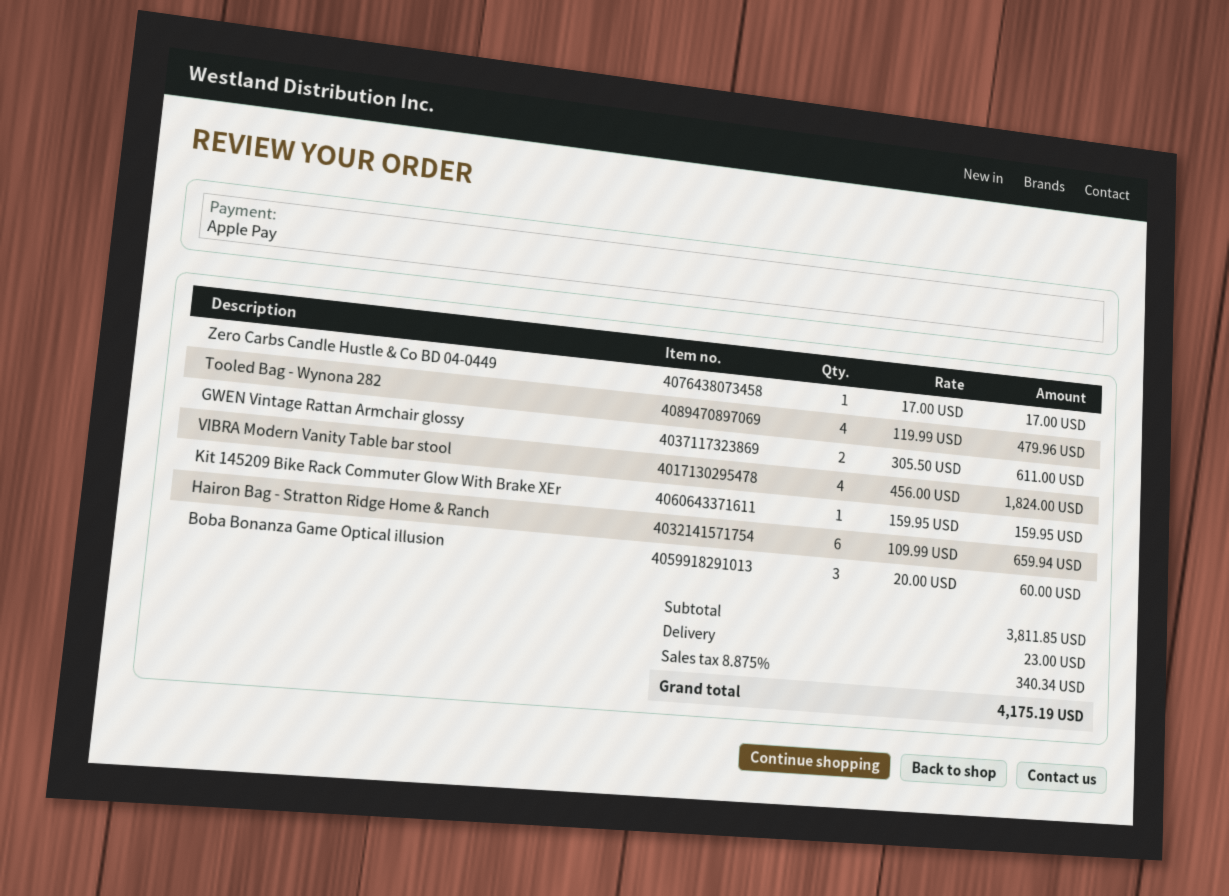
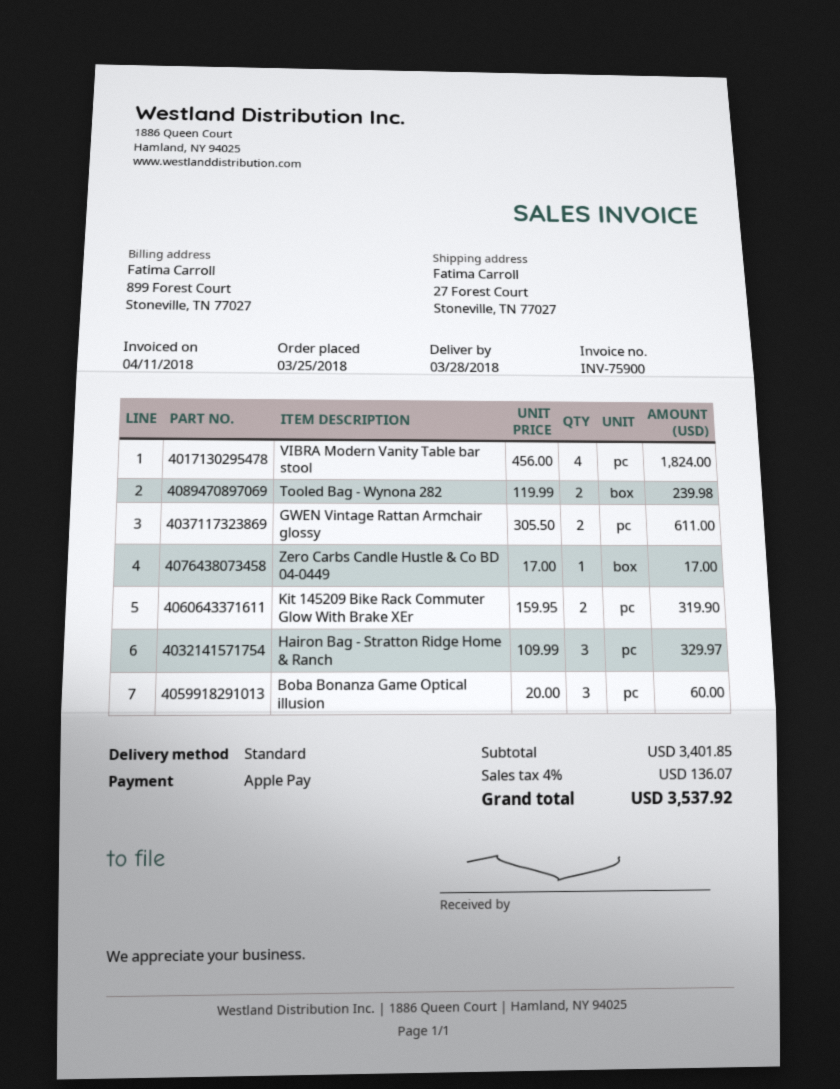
Tooled Bag - Wynona 282: 4 x 119.99 = 479.96 -> 2 x 119.99 = 239.98
Kit 145209 Bike Rack Commuter Glow With Brake XEr: 1 x 159.95 = 159.95 -> 2 x 159.95 = 319.90
Hairon Bag - Stratton Ridge Home & Ranch: 6 x 109.99 = 659.94 -> 3 x 109.99 = 329.97
subtotal: 3811.85 -> 3401.85
shipping: 23.00 -> none
tax: 8.875% = 340.34 -> 4% = 136.07
total: 4175.19 -> 3537.92

